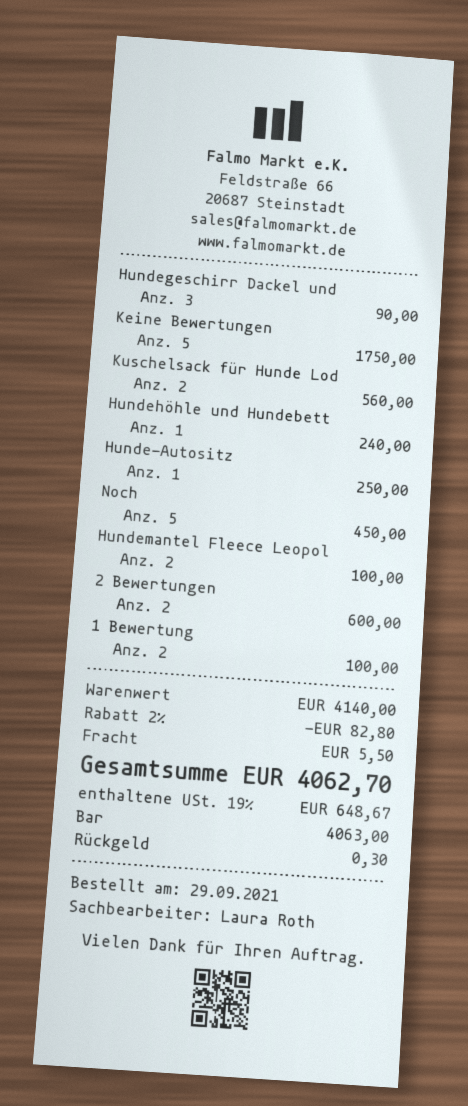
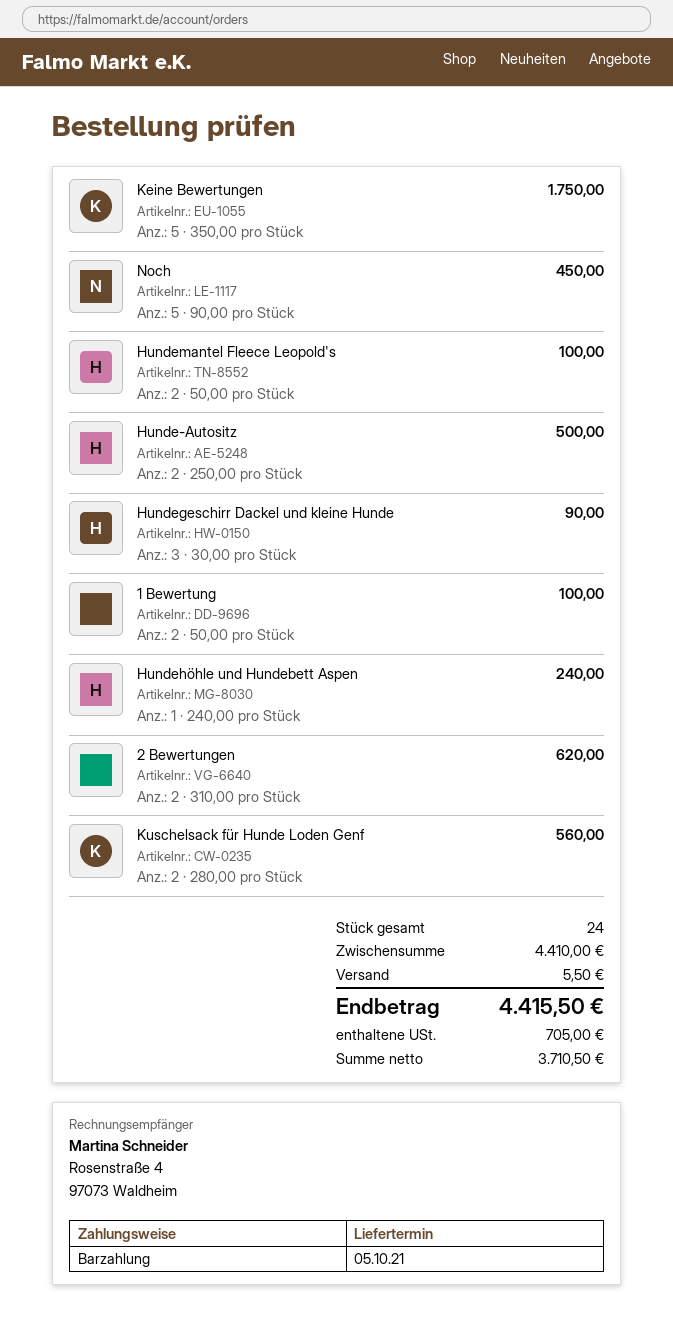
Hunde-Autositz: 1 for 250.00 -> 2 for 500.00
2 Bewertungen: 2 for 600.00 -> 2 for 620.00
subtotal: 4140.00 -> 4410.00
discount: 2% = 82.80 -> none
tax: 648.67 -> 705.00
total: 4062.70 -> 4415.50

